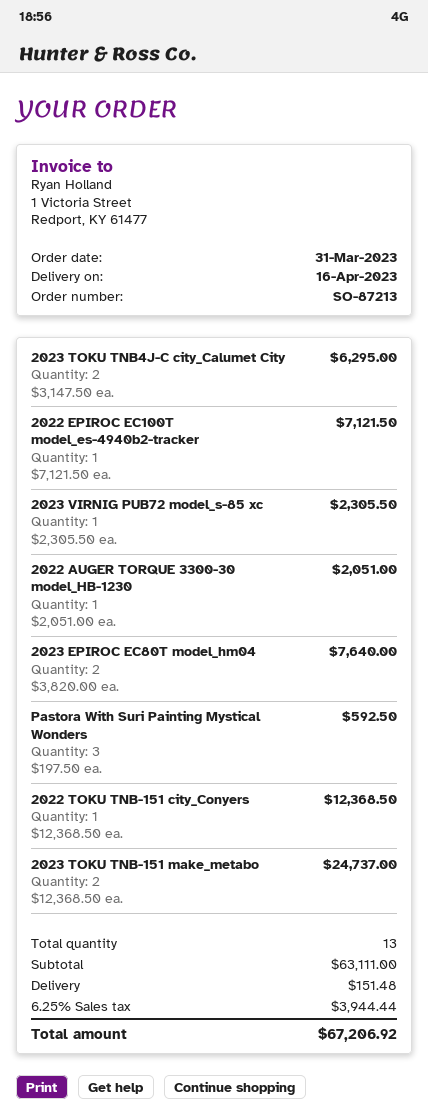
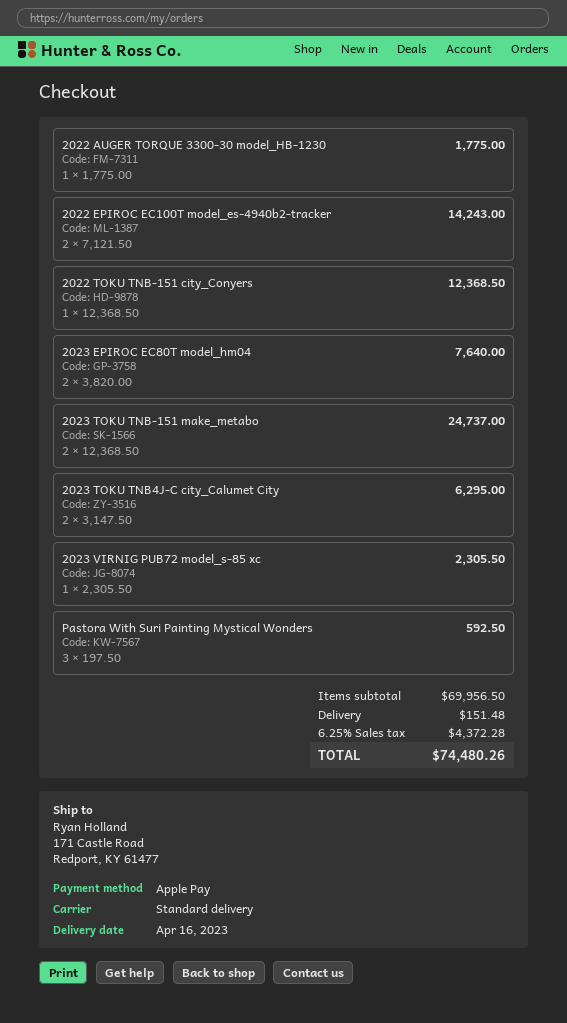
2022 EPIROC EC100T model_es-4940b2-tracker: 1 x 7121.50 = 7121.50 -> 2 x 7121.50 = 14243.00
2022 AUGER TORQUE 3300-30 model_HB-1230: 1 x 2051.00 = 2051.00 -> 1 x 1775.00 = 1775.00
subtotal: 63111.00 -> 69956.50
tax: 6.25% = 3944.44 -> 6.25% = 4372.28
total: 67206.92 -> 74480.26

